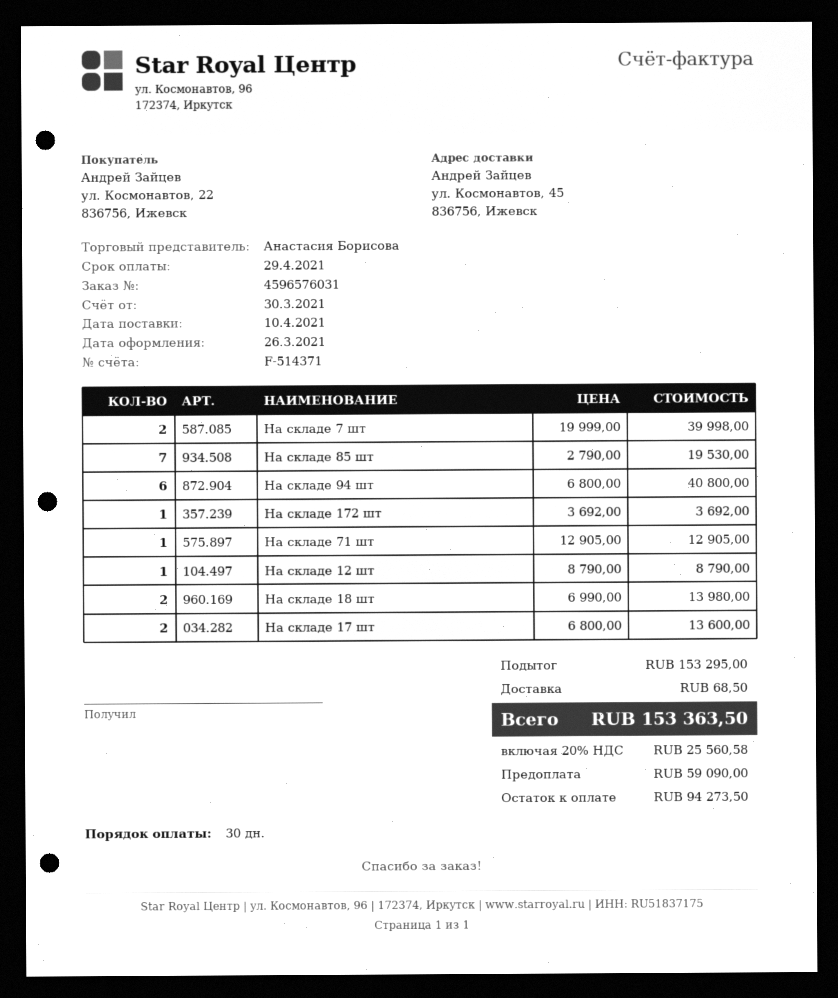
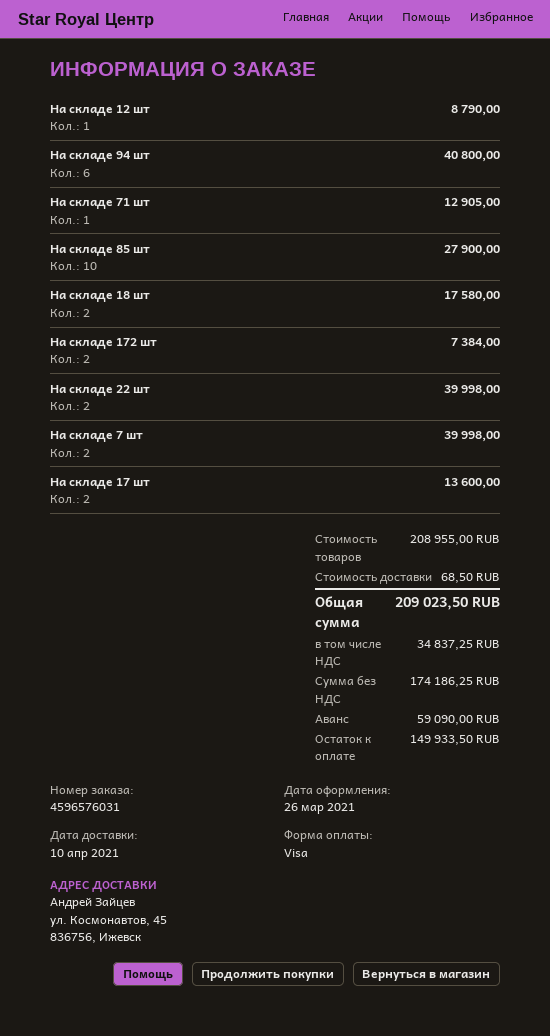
На складе 85 шт: 7 for 19530.00 -> 10 for 27900.00
На складе 172 шт: 1 for 3692.00 -> 2 for 7384.00
На складе 18 шт: 2 for 13980.00 -> 2 for 17580.00
На складе 22 шт: none -> 2 for 39998.00
subtotal: 153295.00 -> 208955.00
tax: 25560.58 -> 34837.25
total: 153363.50 -> 209023.50
balance: 94273.50 -> 149933.50

